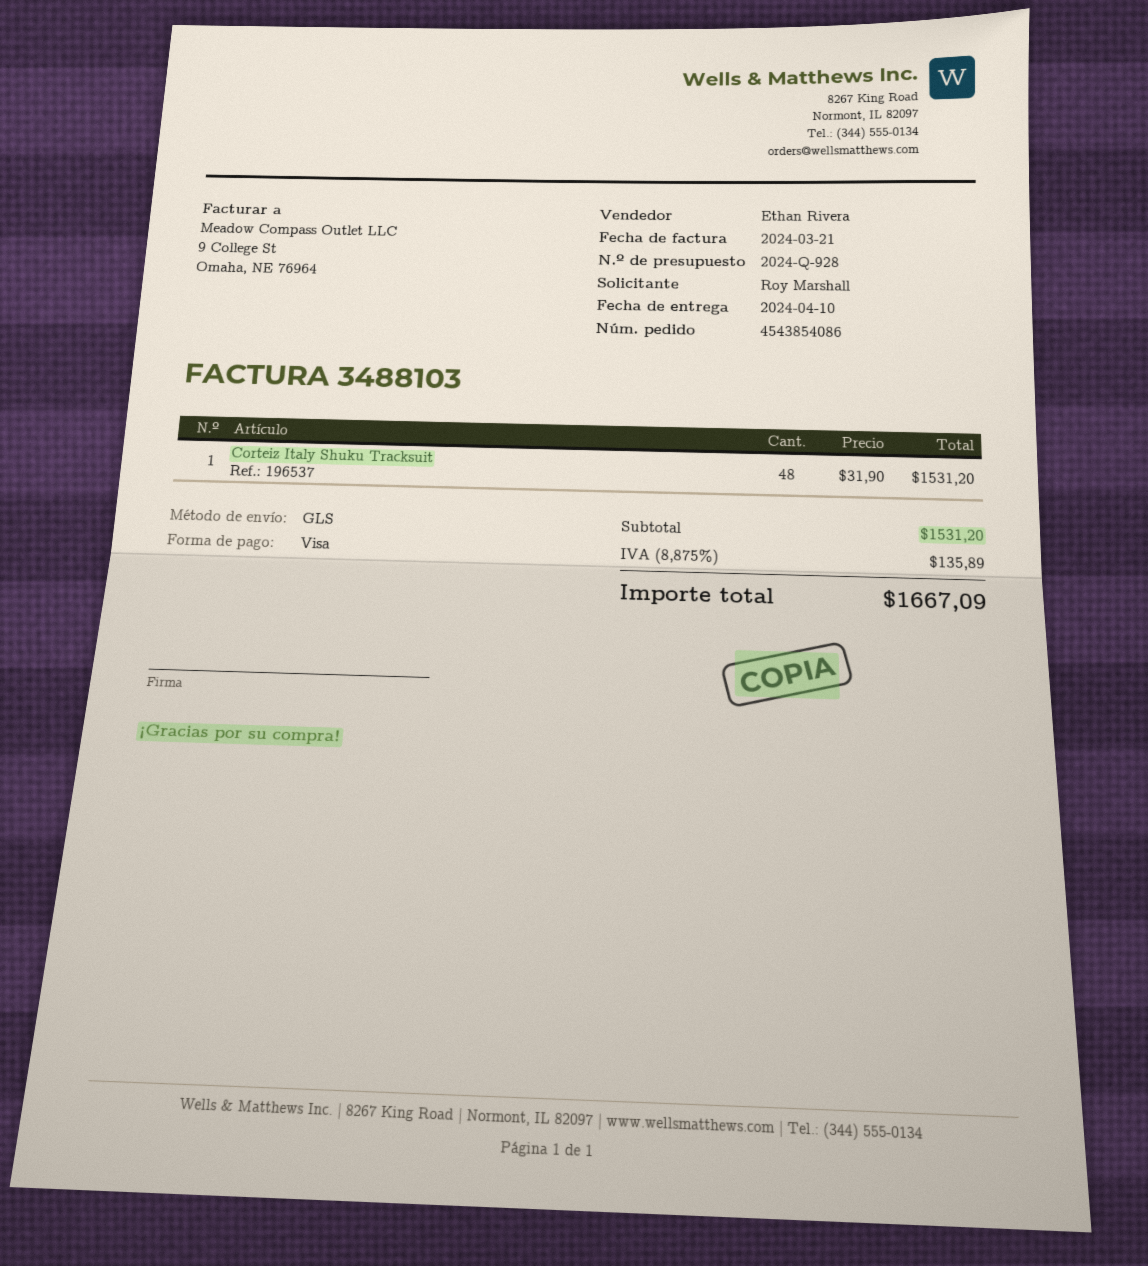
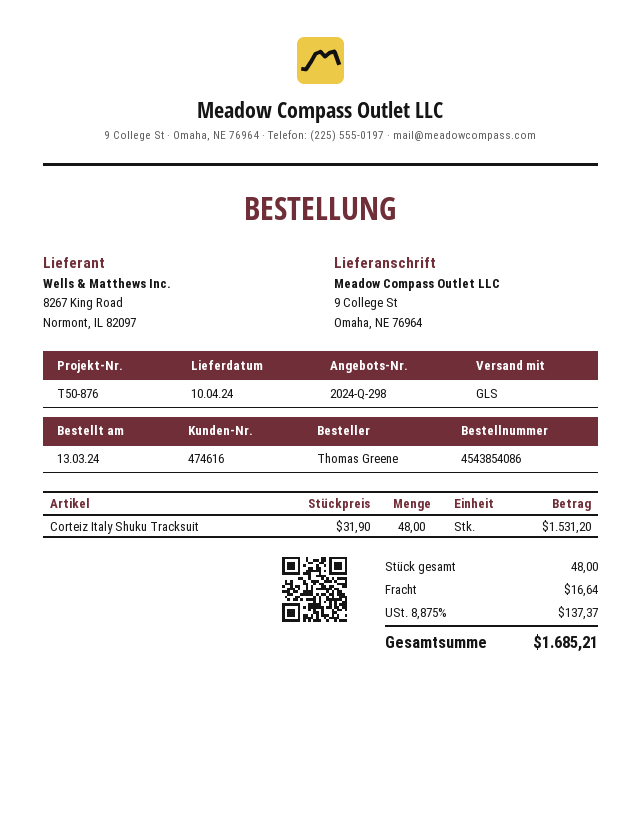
quote number: 2024-Q-928 -> 2024-Q-298
ordered by: Roy Marshall -> Thomas Greene
shipping: none -> 16.64
tax: 8.875% = 135.89 -> 8.875% = 137.37
total: 1667.09 -> 1685.21

